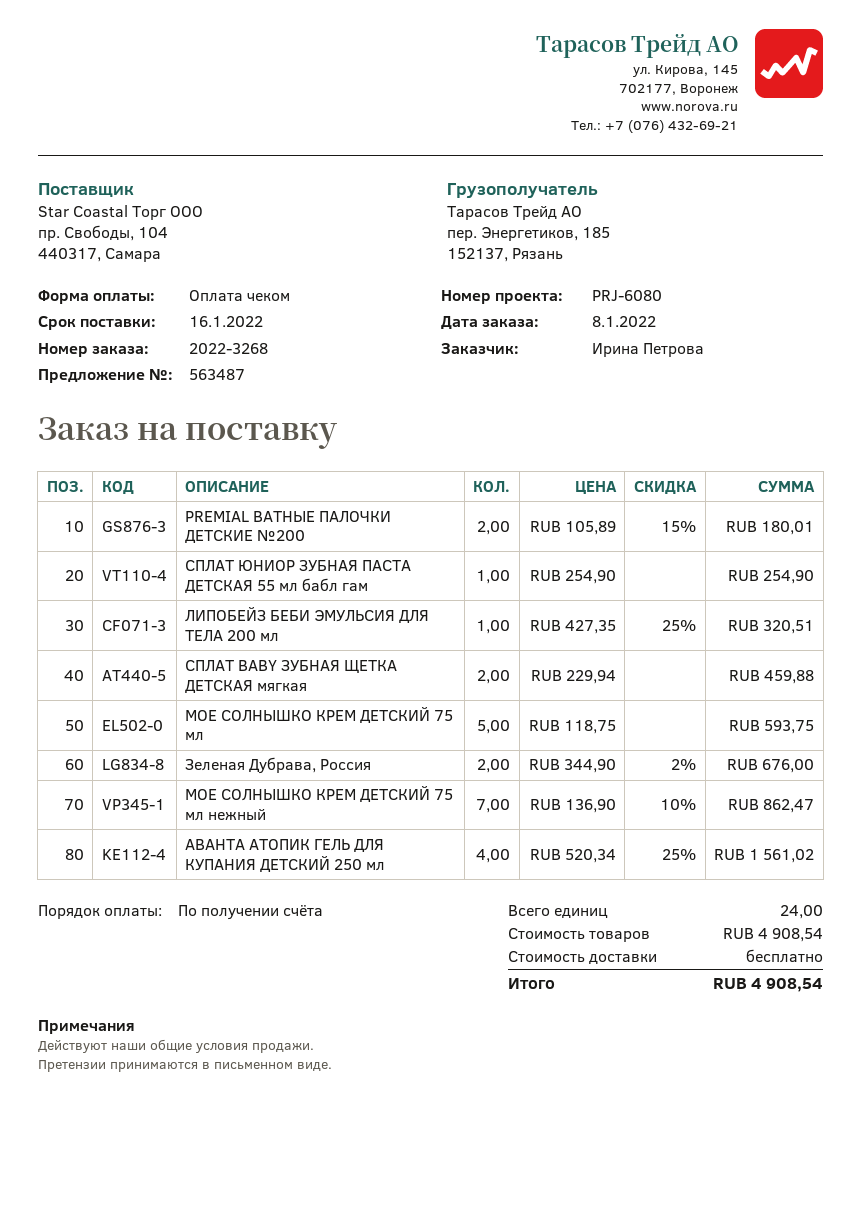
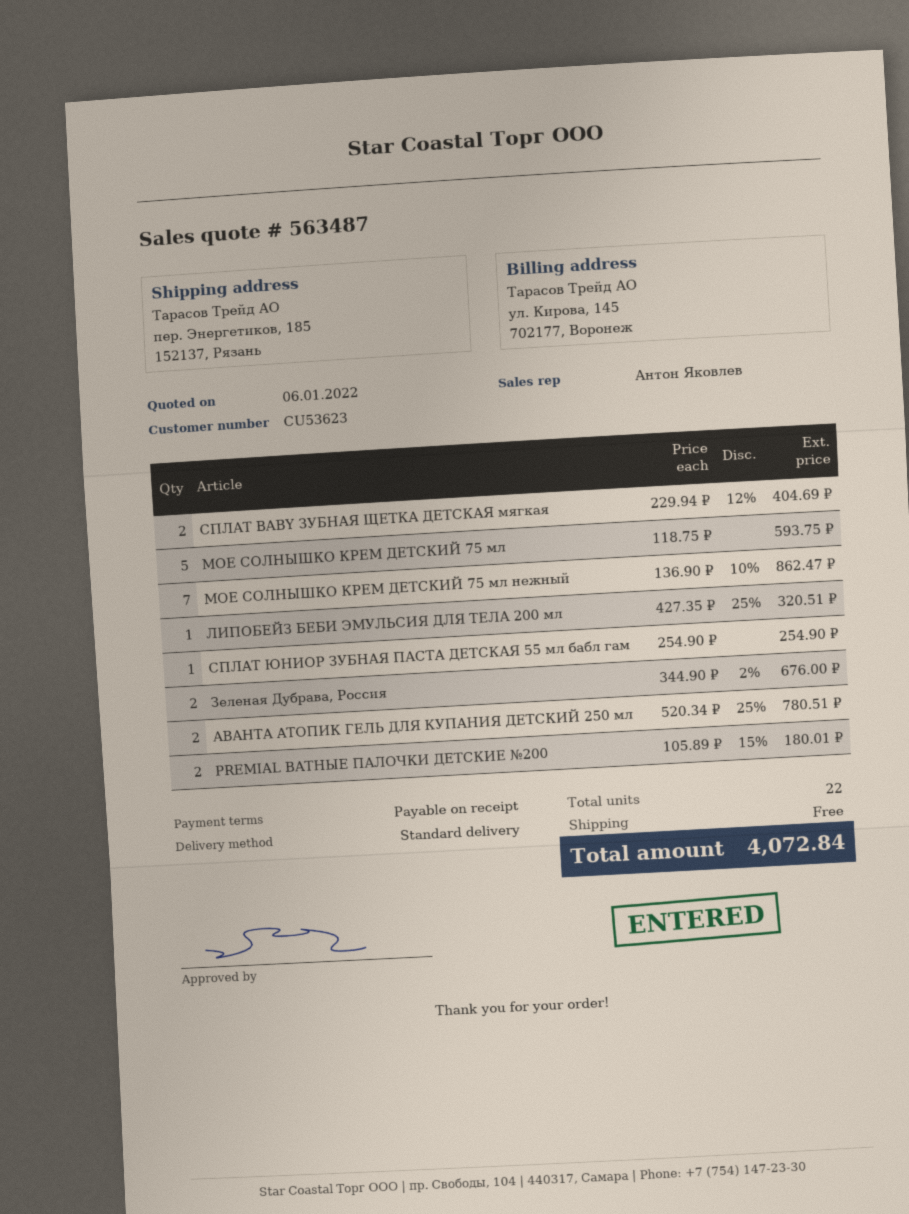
СПЛАТ BABY ЗУБНАЯ ЩЕТКА ДЕТСКАЯ мягкая: 2 x 229.94 = 459.88 -> 2 x 229.94 - 12% = 404.69
АВАНТА АТОПИК ГЕЛЬ ДЛЯ КУПАНИЯ ДЕТСКИЙ 250 мл: 4 x 520.34 - 25% = 1561.02 -> 2 x 520.34 - 25% = 780.51
total quantity: 24 -> 22
total: 4908.54 -> 4072.84

